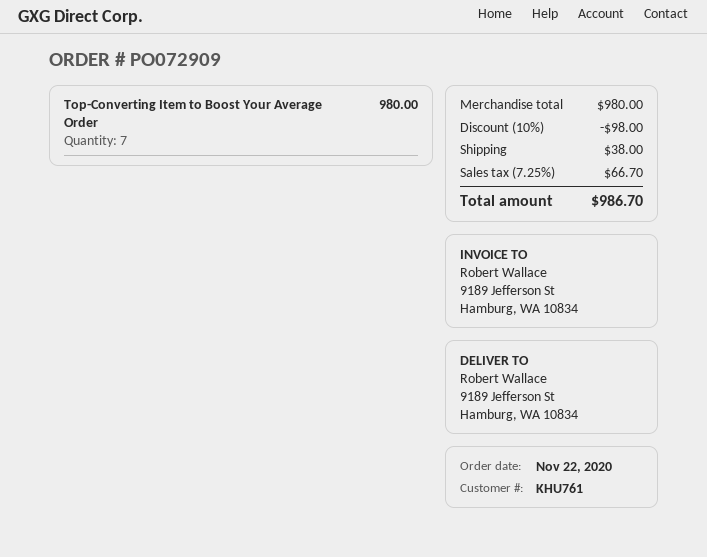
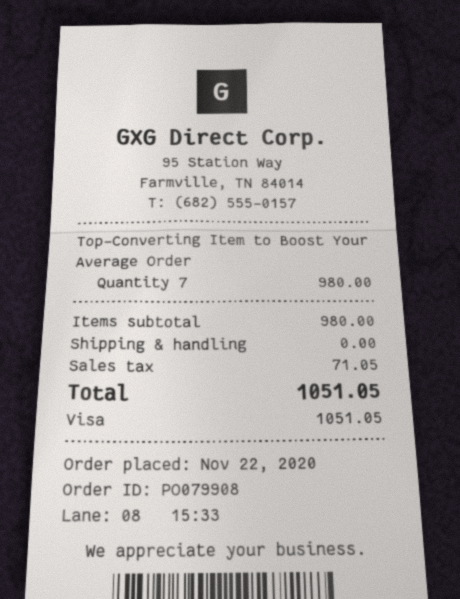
order number: PO072909 -> PO079908
discount: 10% = 98.00 -> none
shipping: 38.00 -> 0.00
tax: 66.70 -> 71.05
total: 986.70 -> 1051.05

